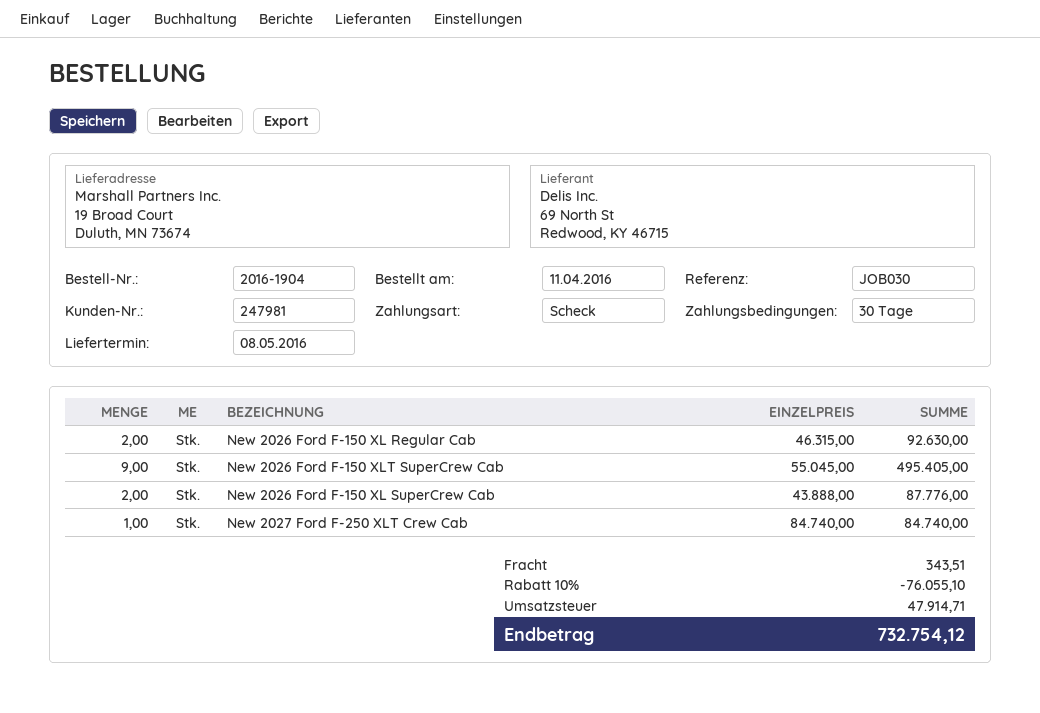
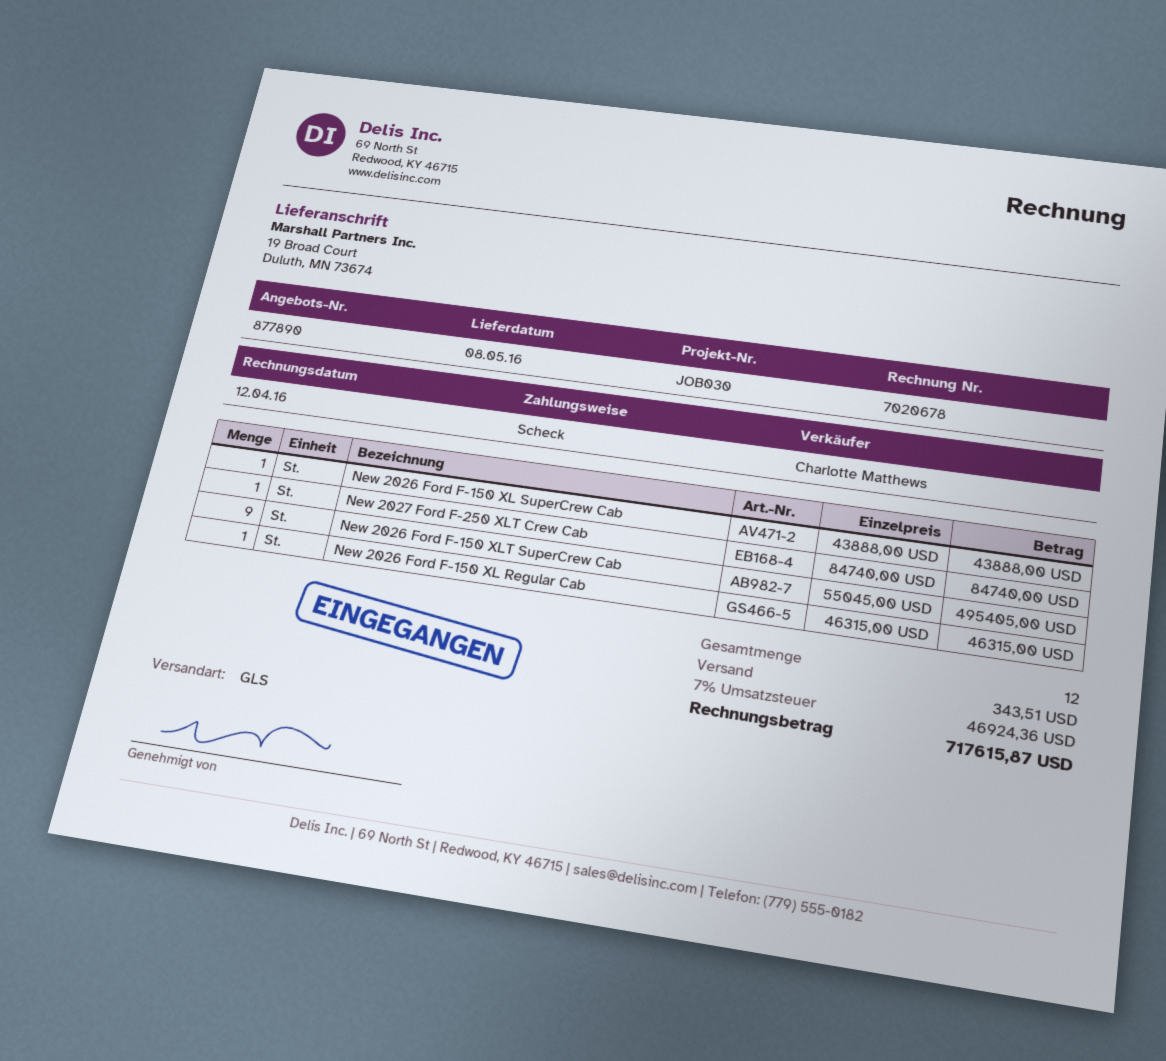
New 2026 Ford F-150 XL Regular Cab: 2 x 46315.00 = 92630.00 -> 1 x 46315.00 = 46315.00
New 2026 Ford F-150 XL SuperCrew Cab: 2 x 43888.00 = 87776.00 -> 1 x 43888.00 = 43888.00
discount: 10% = 76055.10 -> none
tax: 47914.71 -> 46924.36
total: 732754.12 -> 717615.87

